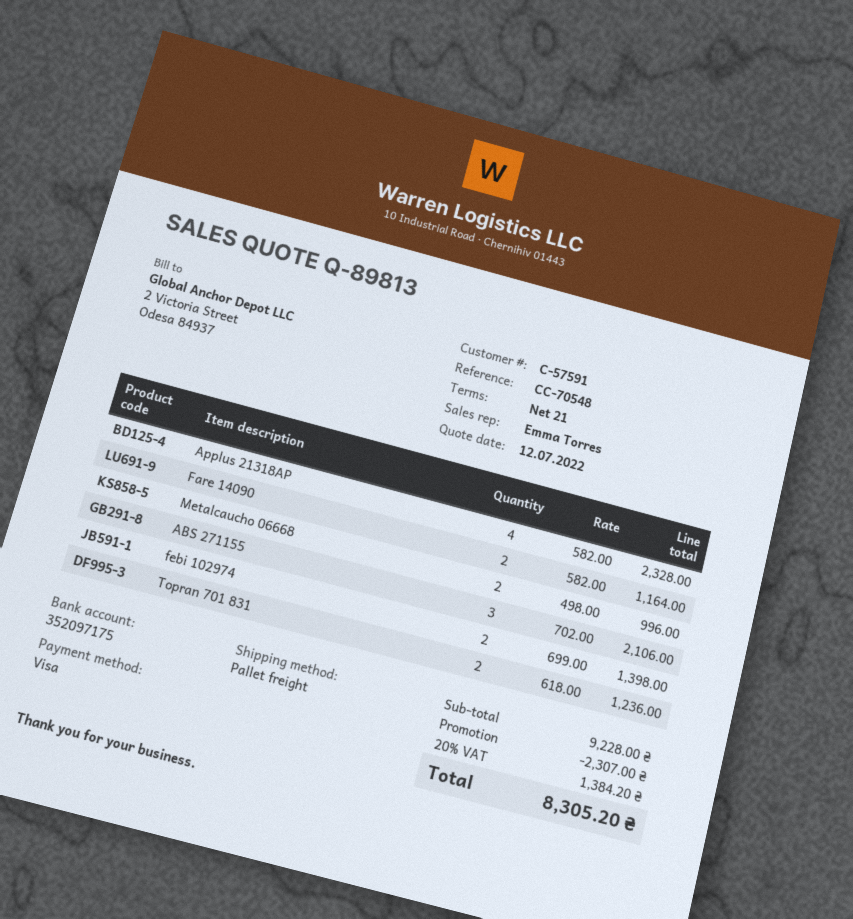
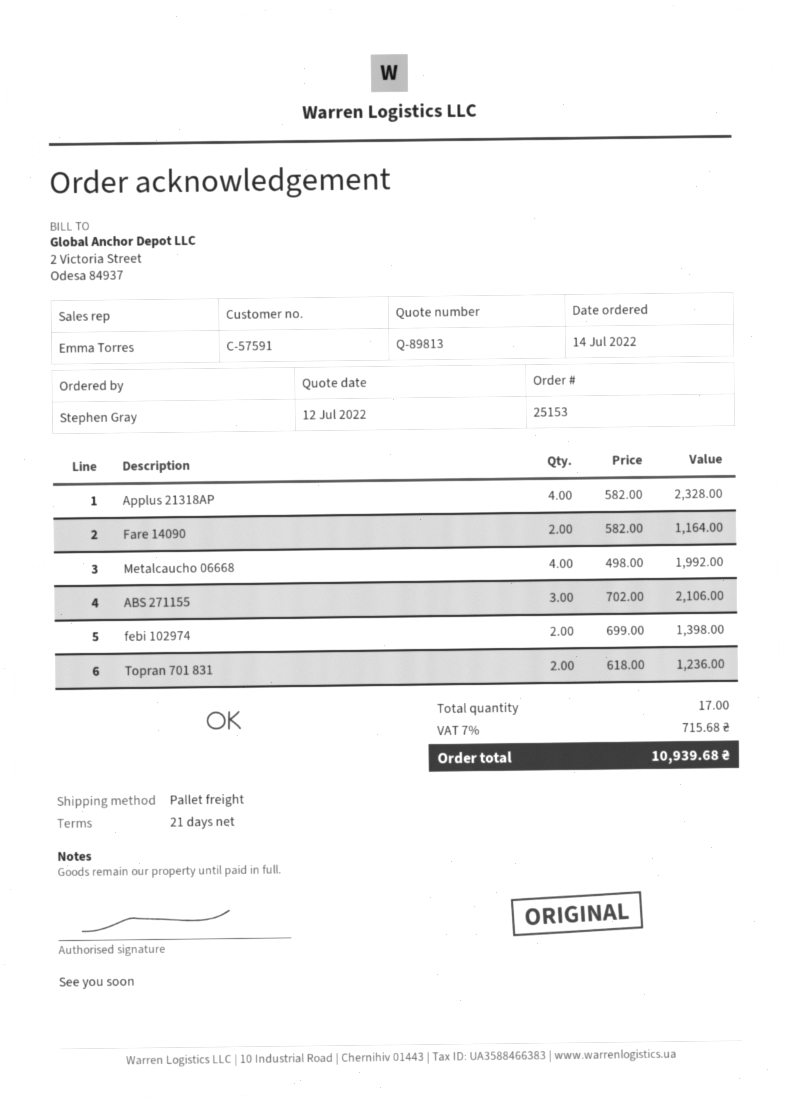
Metalcaucho 06668: 2 x 498.00 = 996.00 -> 4 x 498.00 = 1992.00
discount: 2307.00 -> none
tax: 20% = 1384.20 -> 7% = 715.68
total: 8305.20 -> 10939.68

